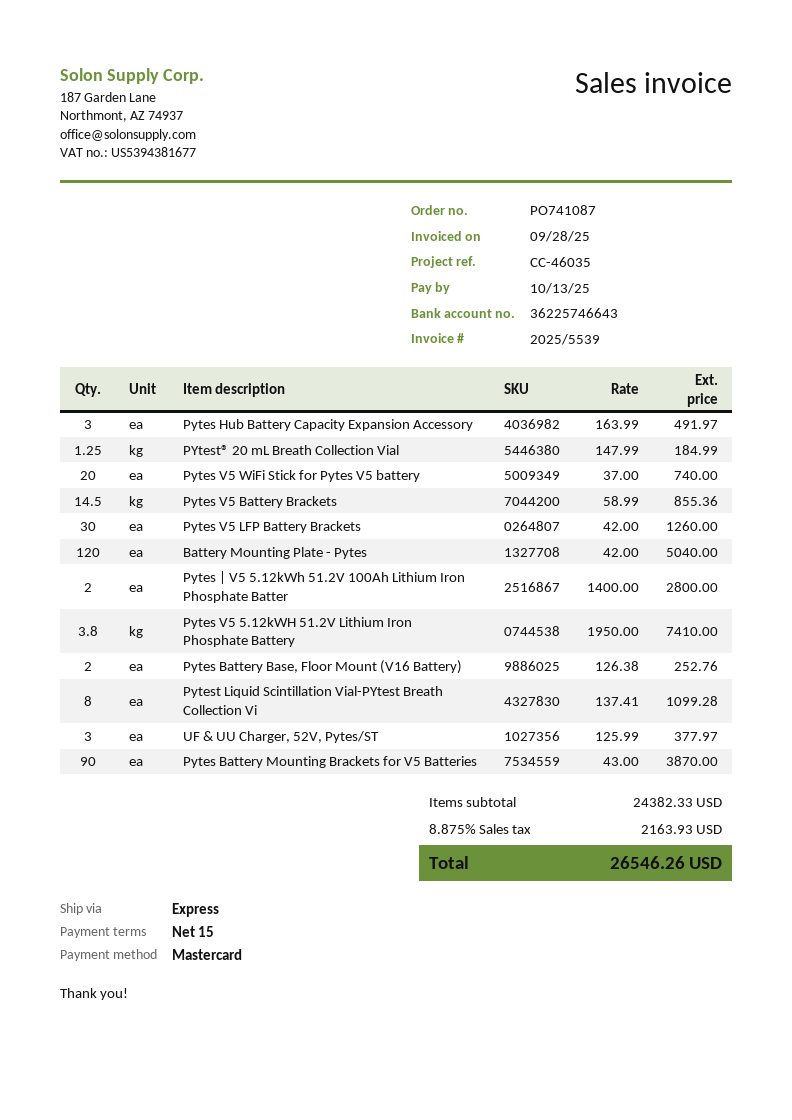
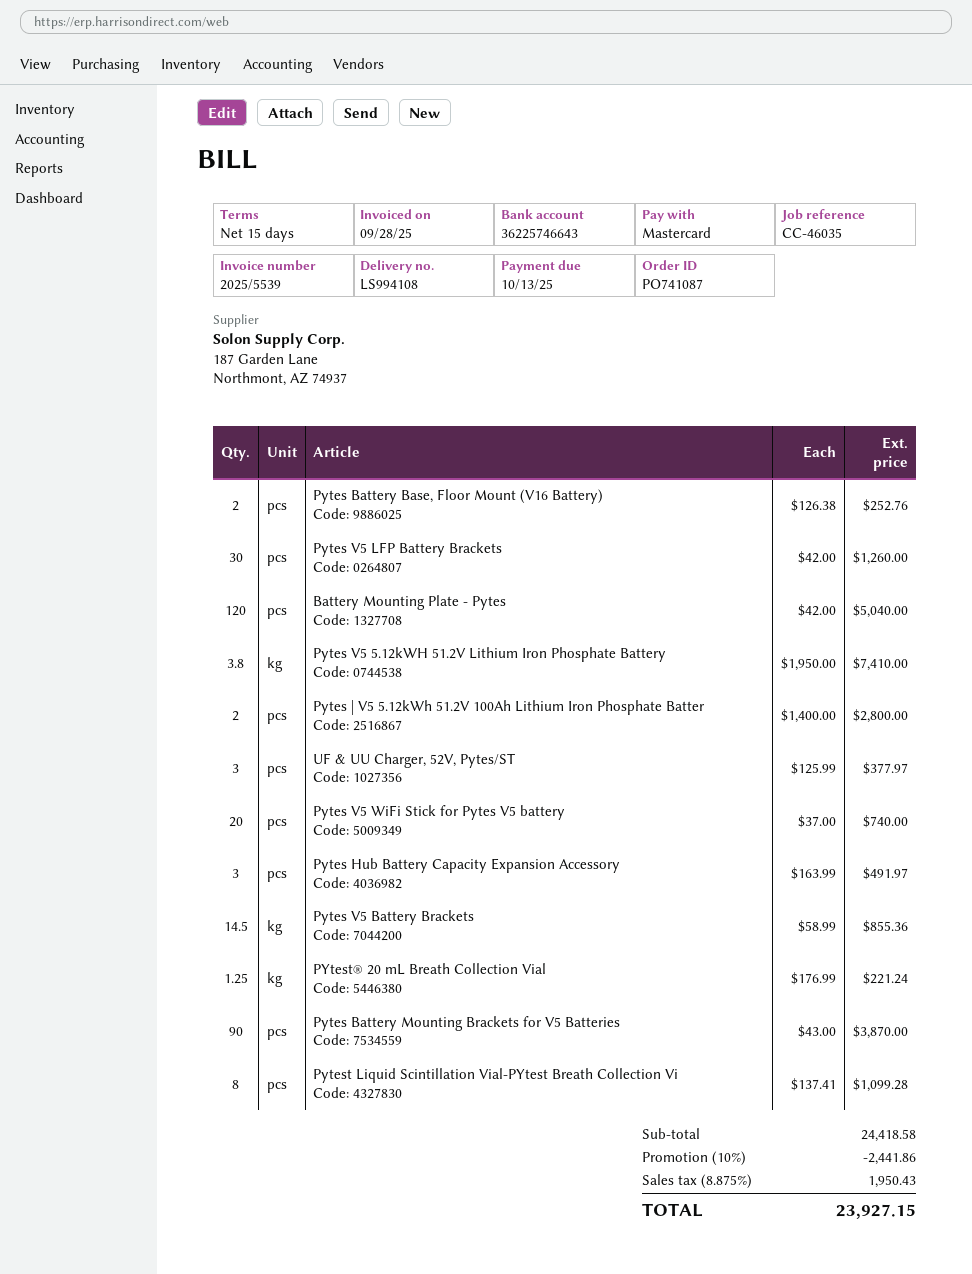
PYtest® 20 mL Breath Collection Vial: 1.25 x 147.99 = 184.99 -> 1.25 x 176.99 = 221.24
subtotal: 24382.33 -> 24418.58
discount: none -> 10% = 2441.86
tax: 8.875% = 2163.93 -> 8.875% = 1950.43
total: 26546.26 -> 23927.15

